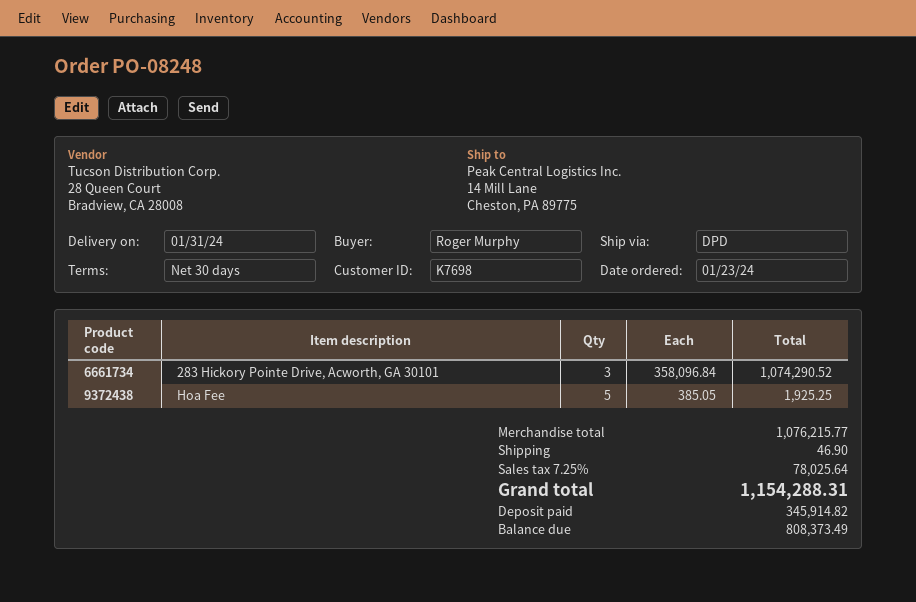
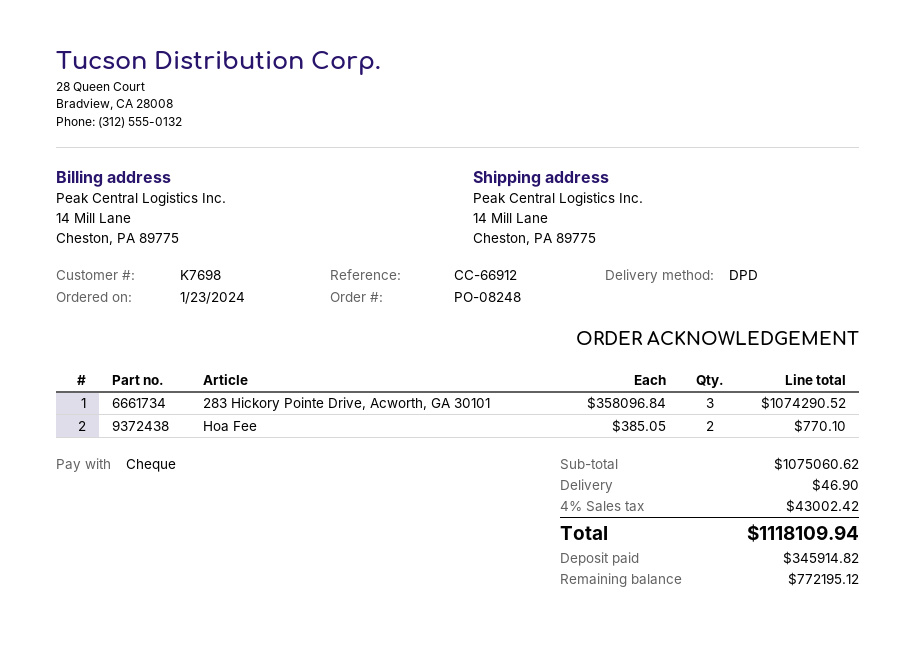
Hoa Fee: 5 x 385.05 = 1925.25 -> 2 x 385.05 = 770.10
subtotal: 1076215.77 -> 1075060.62
tax: 7.25% = 78025.64 -> 4% = 43002.42
total: 1154288.31 -> 1118109.94
balance: 808373.49 -> 772195.12

